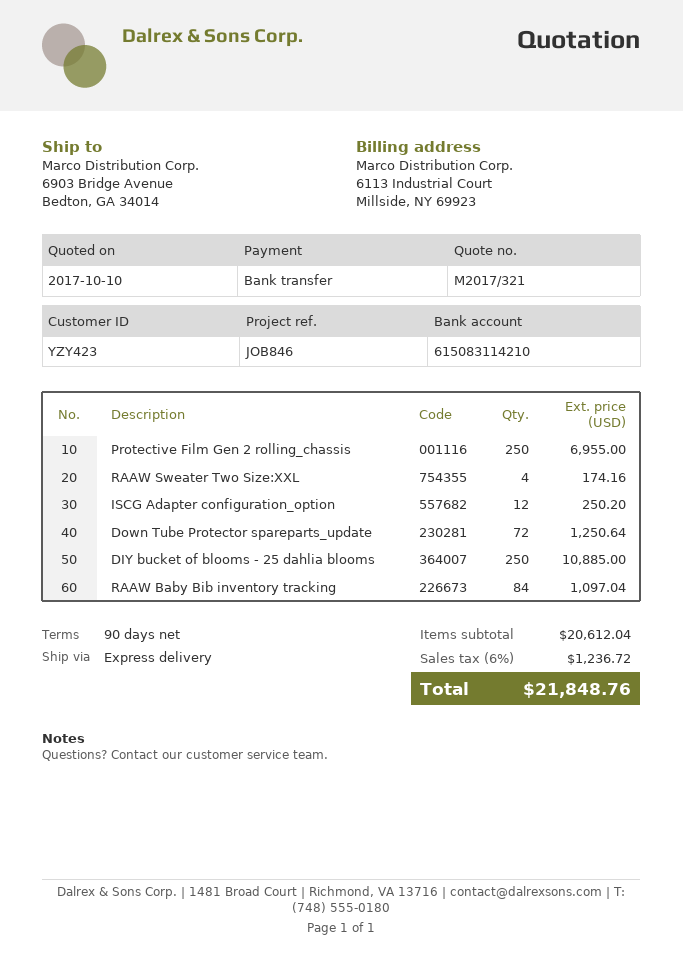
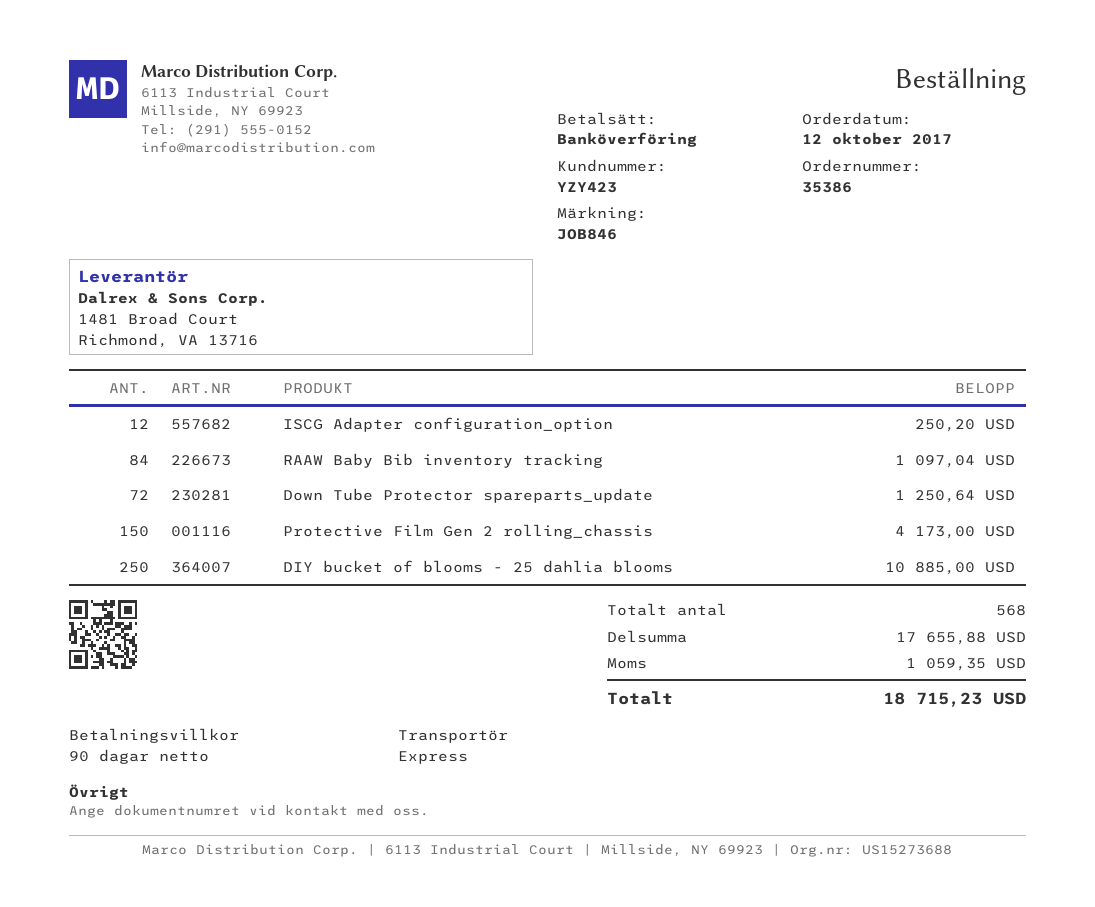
Protective Film Gen 2 rolling_chassis: 250 for 6955.00 -> 150 for 4173.00
RAAW Sweater Two Size:XXL: 4 for 174.16 -> none
subtotal: 20612.04 -> 17655.88
tax: 1236.72 -> 1059.35
total: 21848.76 -> 18715.23

